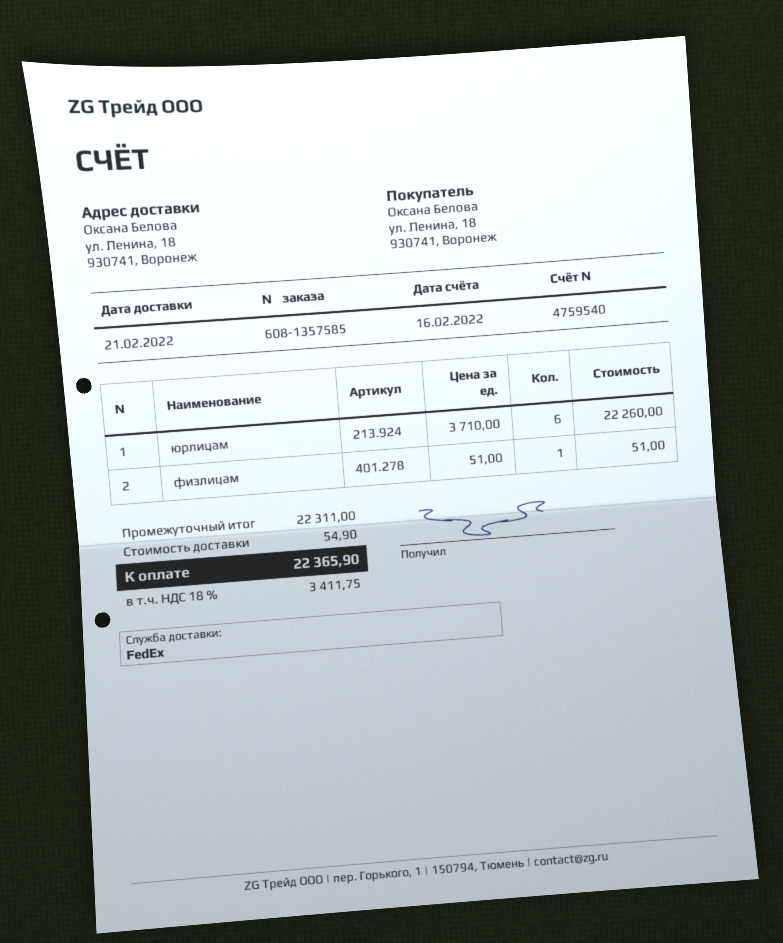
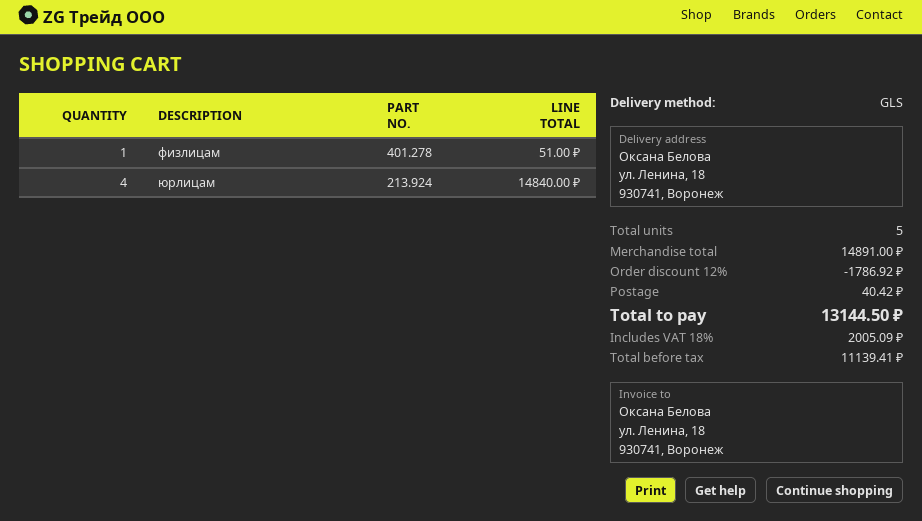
shipping method: FedEx -> GLS
юрлицам: 6 for 22260.00 -> 4 for 14840.00
subtotal: 22311.00 -> 14891.00
discount: none -> 12% = 1786.92
shipping: 54.90 -> 40.42
tax: 18% = 3411.75 -> 18% = 2005.09
total: 22365.90 -> 13144.50

